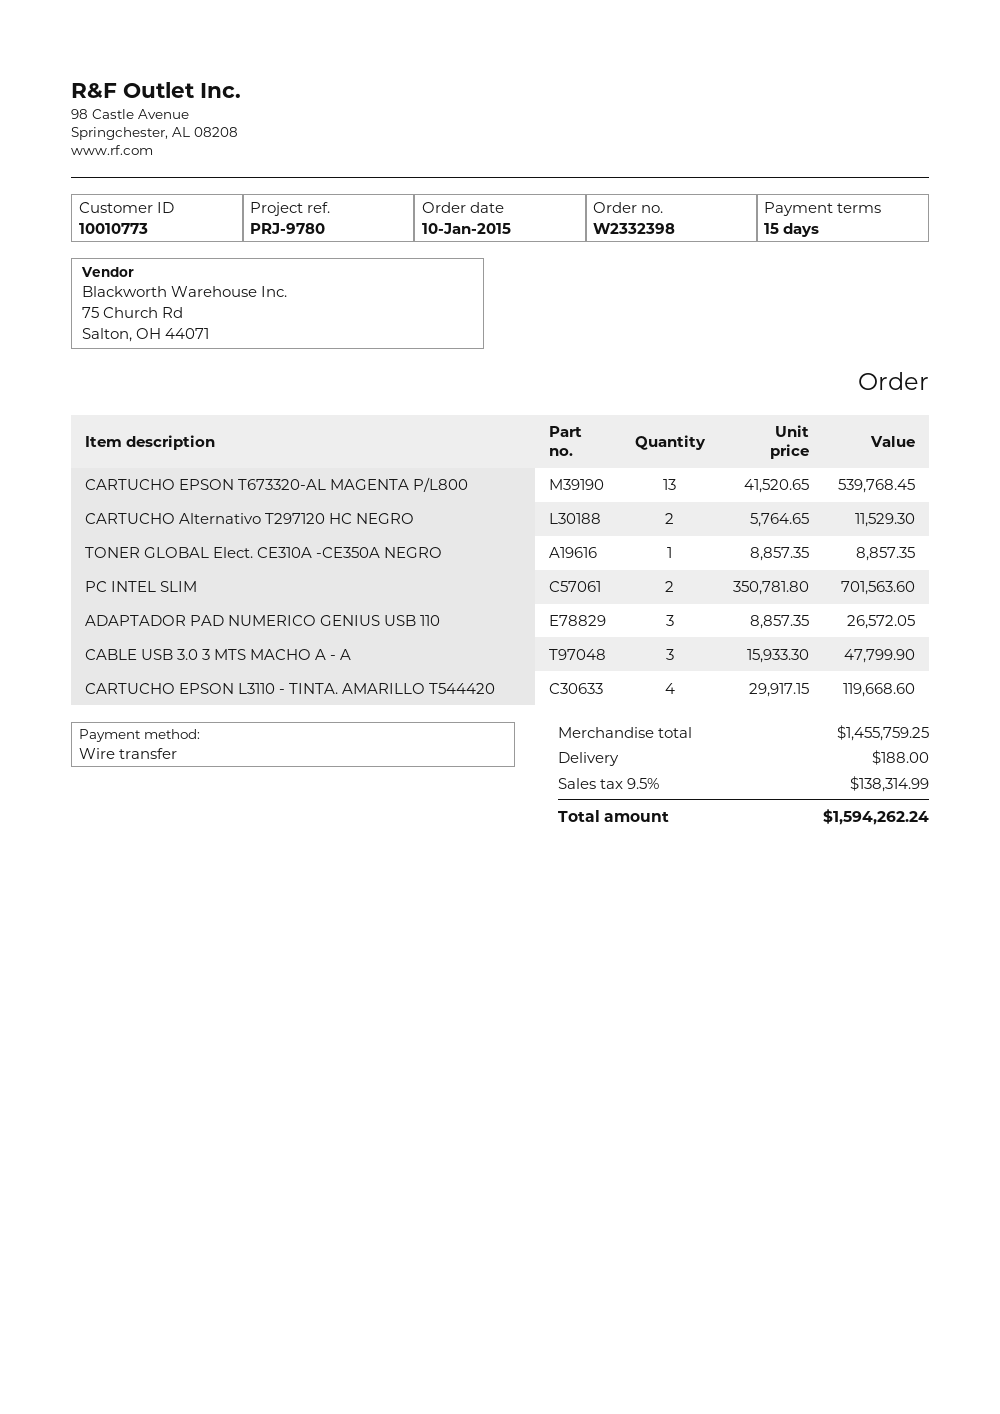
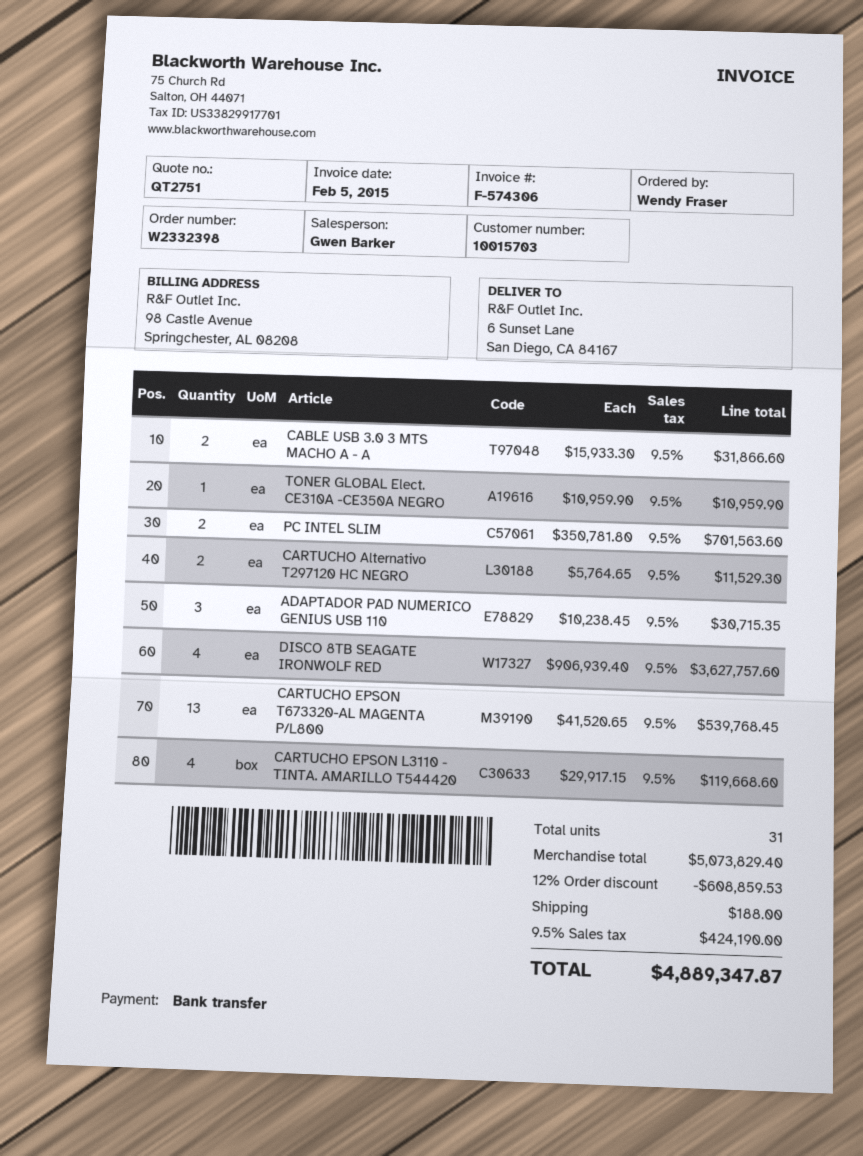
customer number: 10010773 -> 10015703
TONER GLOBAL Elect. CE310A -CE350A NEGRO: 1 x 8857.35 = 8857.35 -> 1 x 10959.90 = 10959.90
ADAPTADOR PAD NUMERICO GENIUS USB 110: 3 x 8857.35 = 26572.05 -> 3 x 10238.45 = 30715.35
CABLE USB 3.0 3 MTS MACHO A - A: 3 x 15933.30 = 47799.90 -> 2 x 15933.30 = 31866.60
DISCO 8TB SEAGATE IRONWOLF RED: none -> 4 x 906939.40 = 3627757.60
subtotal: 1455759.25 -> 5073829.40
discount: none -> 12% = 608859.53
tax: 9.5% = 138314.99 -> 9.5% = 424190.00
total: 1594262.24 -> 4889347.87

